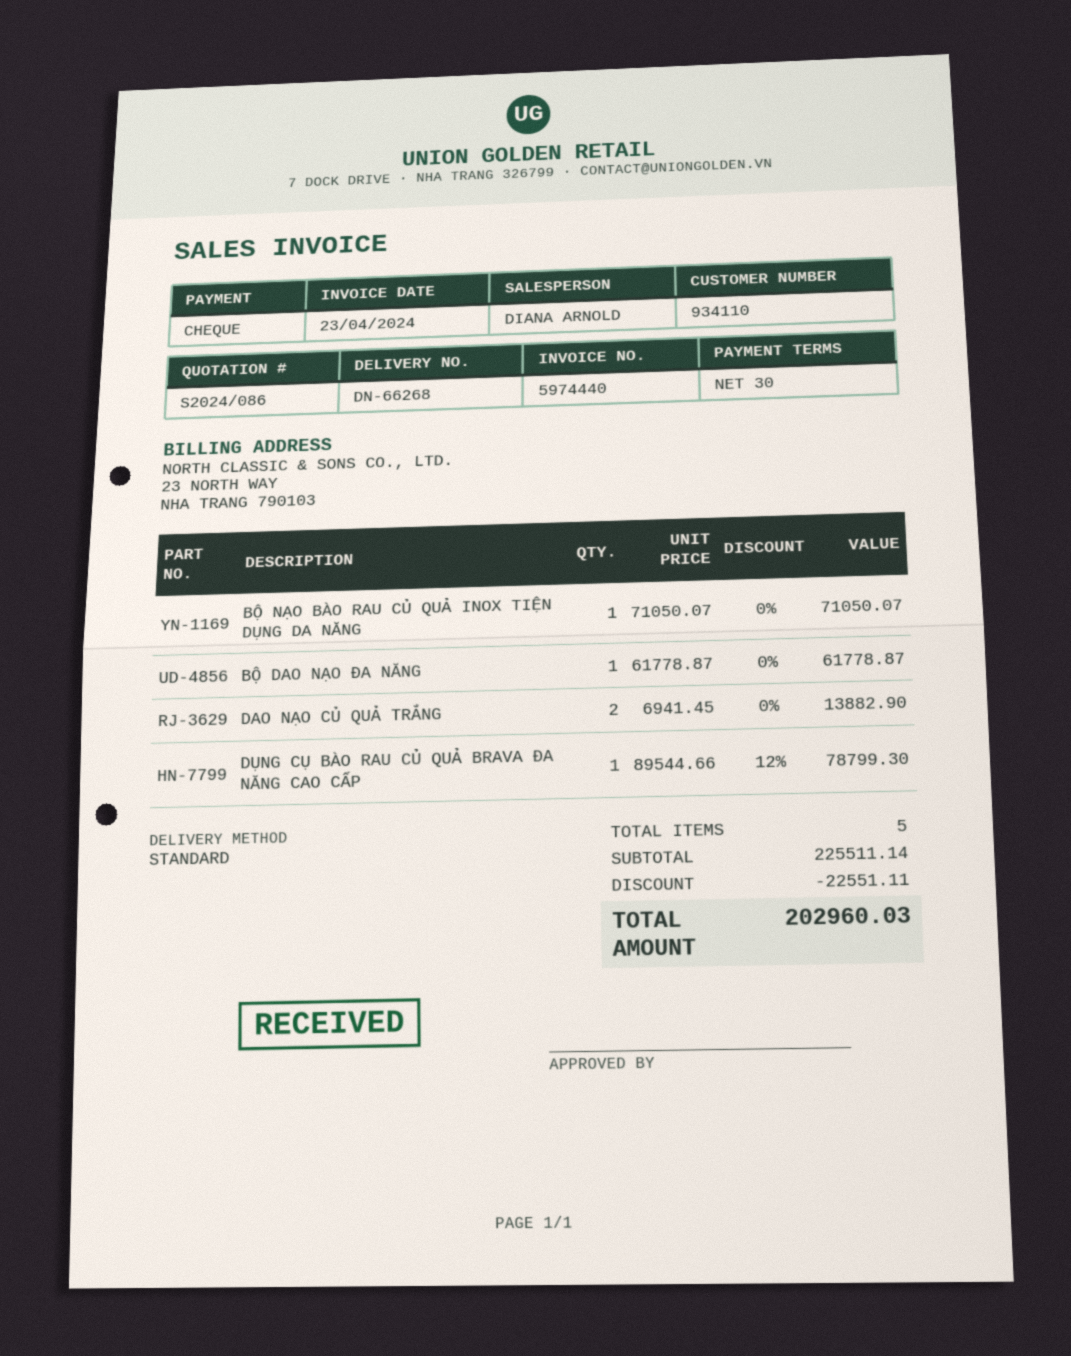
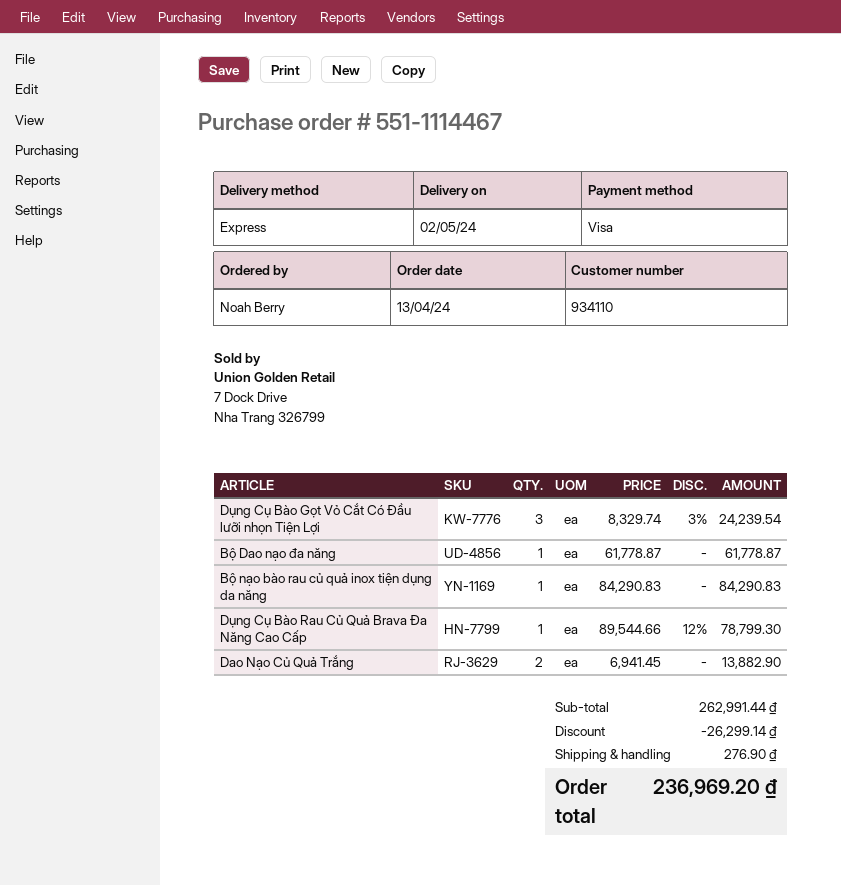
payment method: cheque -> Visa
shipping method: standard -> express
BỘ NẠO BÀO RAU CỦ QUẢ INOX TIỆN DỤNG DA NĂNG: 1 x 71050.07 = 71050.07 -> 1 x 84290.83 = 84290.83
Dụng Cụ Bào Gọt Vỏ Cắt Có Đầu lưỡi nhọn Tiện Lợi: none -> 3 x 8329.74 - 3% = 24239.54
subtotal: 225511.14 -> 262991.44
discount: 22551.11 -> 26299.14
shipping: none -> 276.90
total: 202960.03 -> 236969.20

